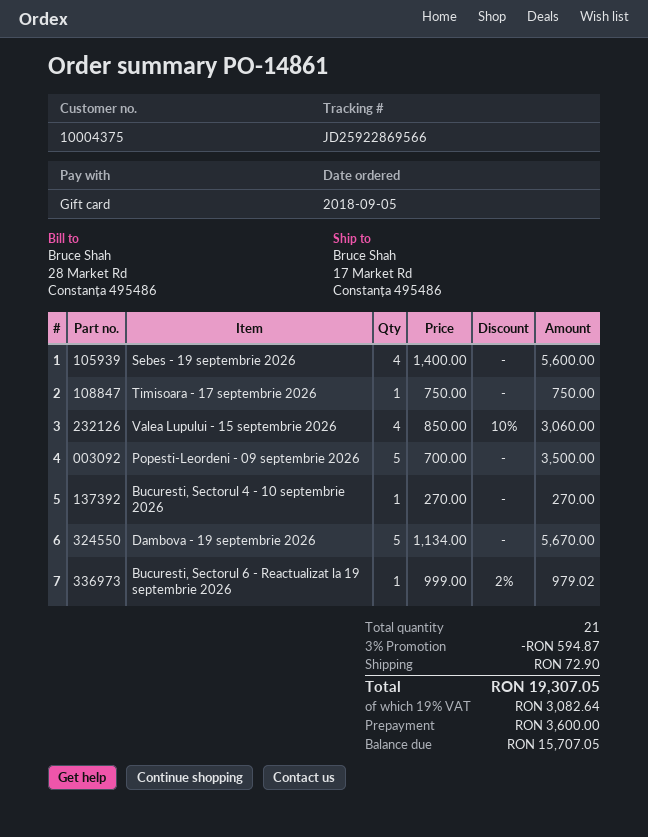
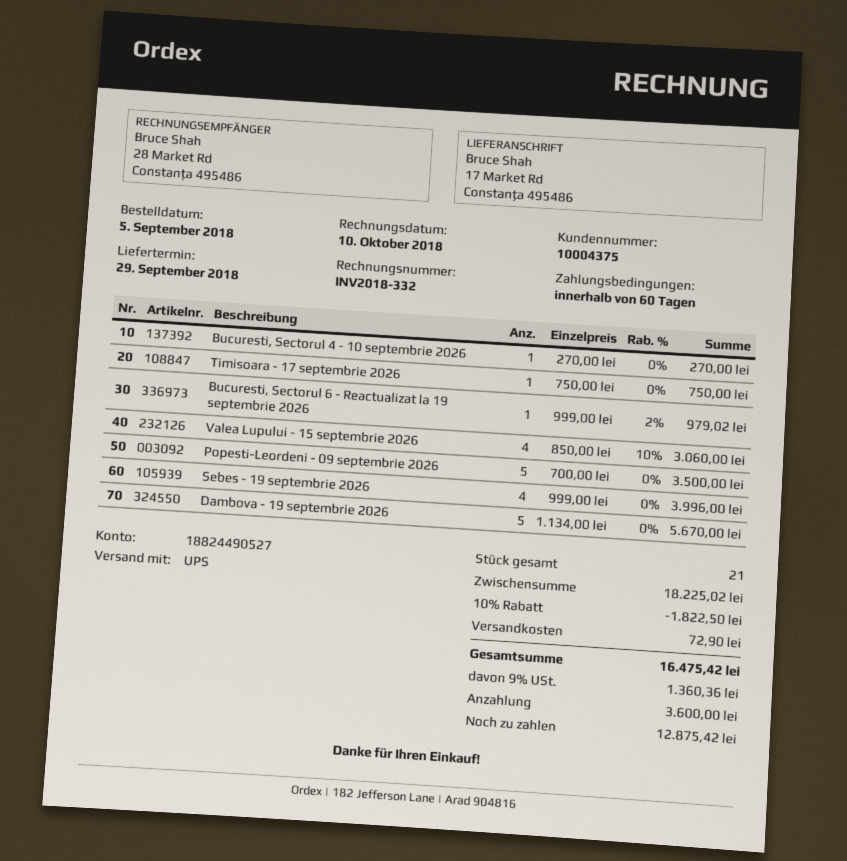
Sebes - 19 septembrie 2026: 4 x 1400.00 = 5600.00 -> 4 x 999.00 = 3996.00
discount: 3% = 594.87 -> 10% = 1822.50
tax: 19% = 3082.64 -> 9% = 1360.36
total: 19307.05 -> 16475.42
balance: 15707.05 -> 12875.42

